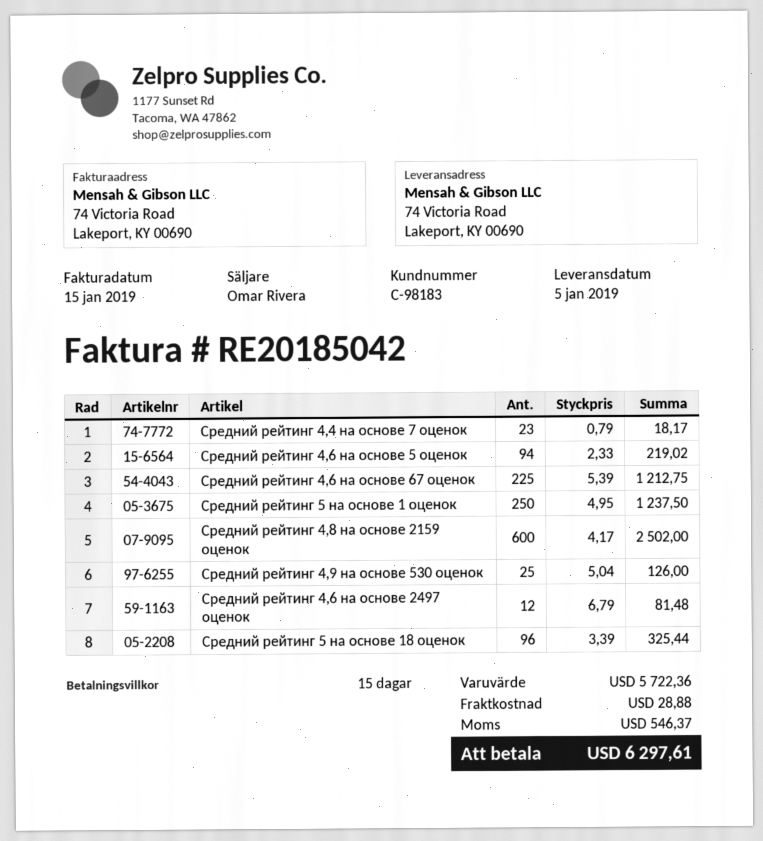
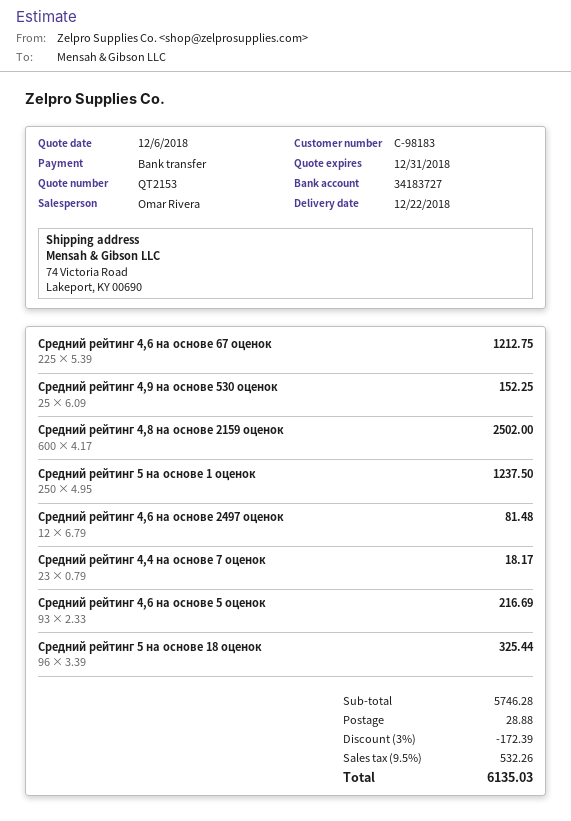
delivery date: 2019-01-05 -> 2018-12-22
Средний рейтинг 4,6 на основе 5 оценок: 94 x 2.33 = 219.02 -> 93 x 2.33 = 216.69
Средний рейтинг 4,9 на основе 530 оценок: 25 x 5.04 = 126.00 -> 25 x 6.09 = 152.25
subtotal: 5722.36 -> 5746.28
discount: none -> 3% = 172.39
tax: 546.37 -> 532.26
total: 6297.61 -> 6135.03

